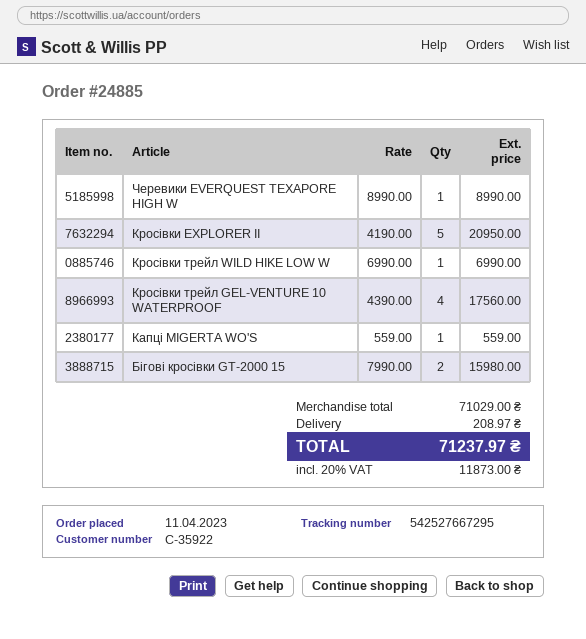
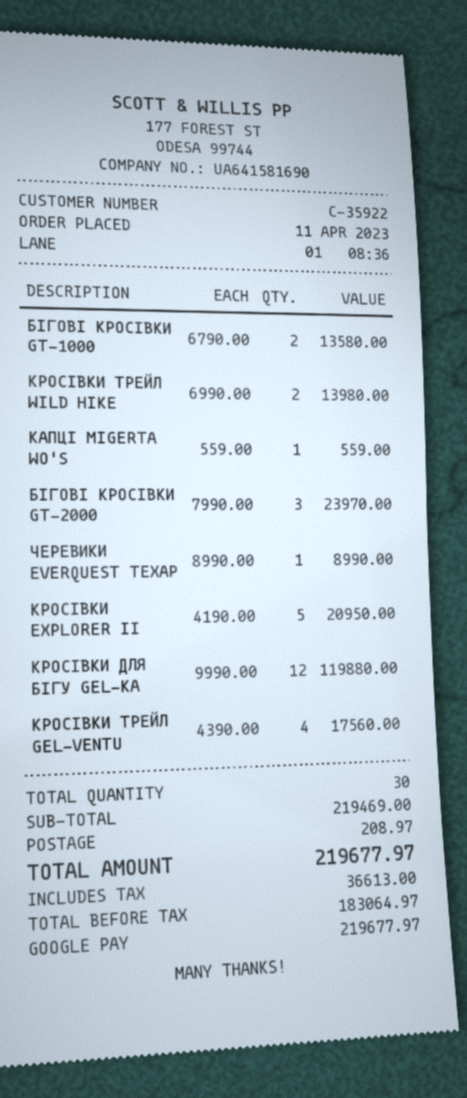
Кросівки трейл WILD HIKE LOW W: 1 x 6990.00 = 6990.00 -> 2 x 6990.00 = 13980.00
Бігові кросівки GT-2000 15: 2 x 7990.00 = 15980.00 -> 3 x 7990.00 = 23970.00
БІГОВІ КРОСІВКИ GT-1000: none -> 2 x 6790.00 = 13580.00
КРОСІВКИ ДЛЯ БІГУ GEL-KA: none -> 12 x 9990.00 = 119880.00
subtotal: 71029.00 -> 219469.00
tax: 11873.00 -> 36613.00
total: 71237.97 -> 219677.97

